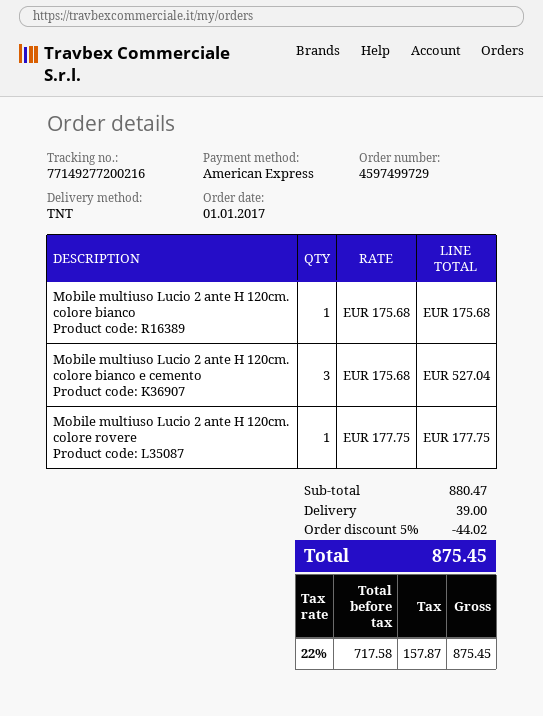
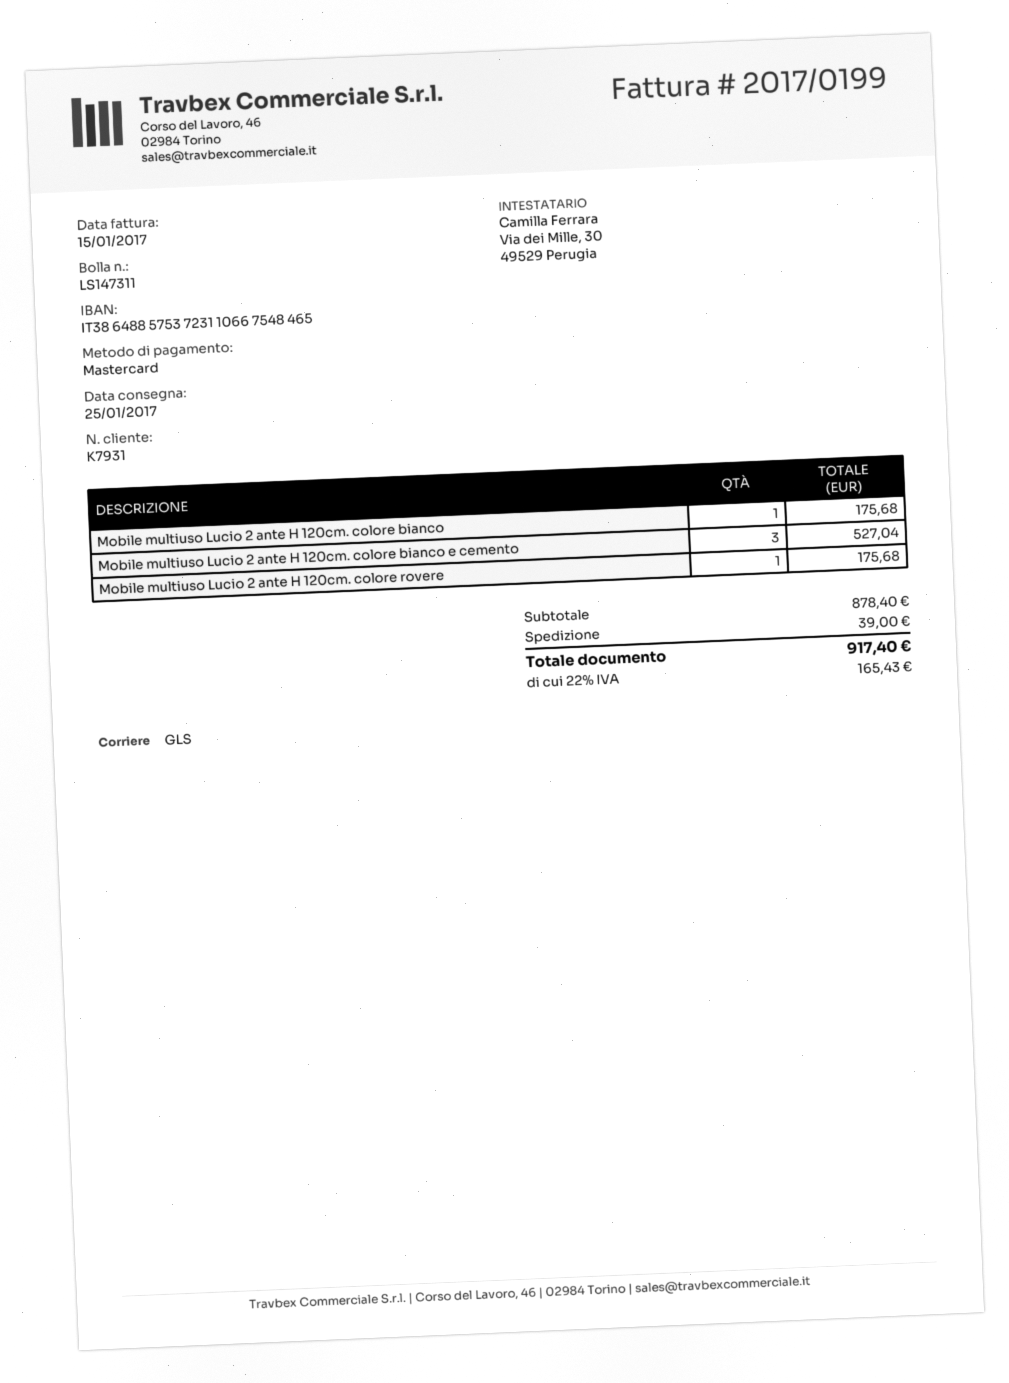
payment method: American Express -> Mastercard
shipping method: TNT -> GLS
Mobile multiuso Lucio 2 ante H 120cm. colore rovere: 1 for 177.75 -> 1 for 175.68
subtotal: 880.47 -> 878.40
discount: 5% = 44.02 -> none
tax: 22% = 157.87 -> 22% = 165.43
total: 875.45 -> 917.40

